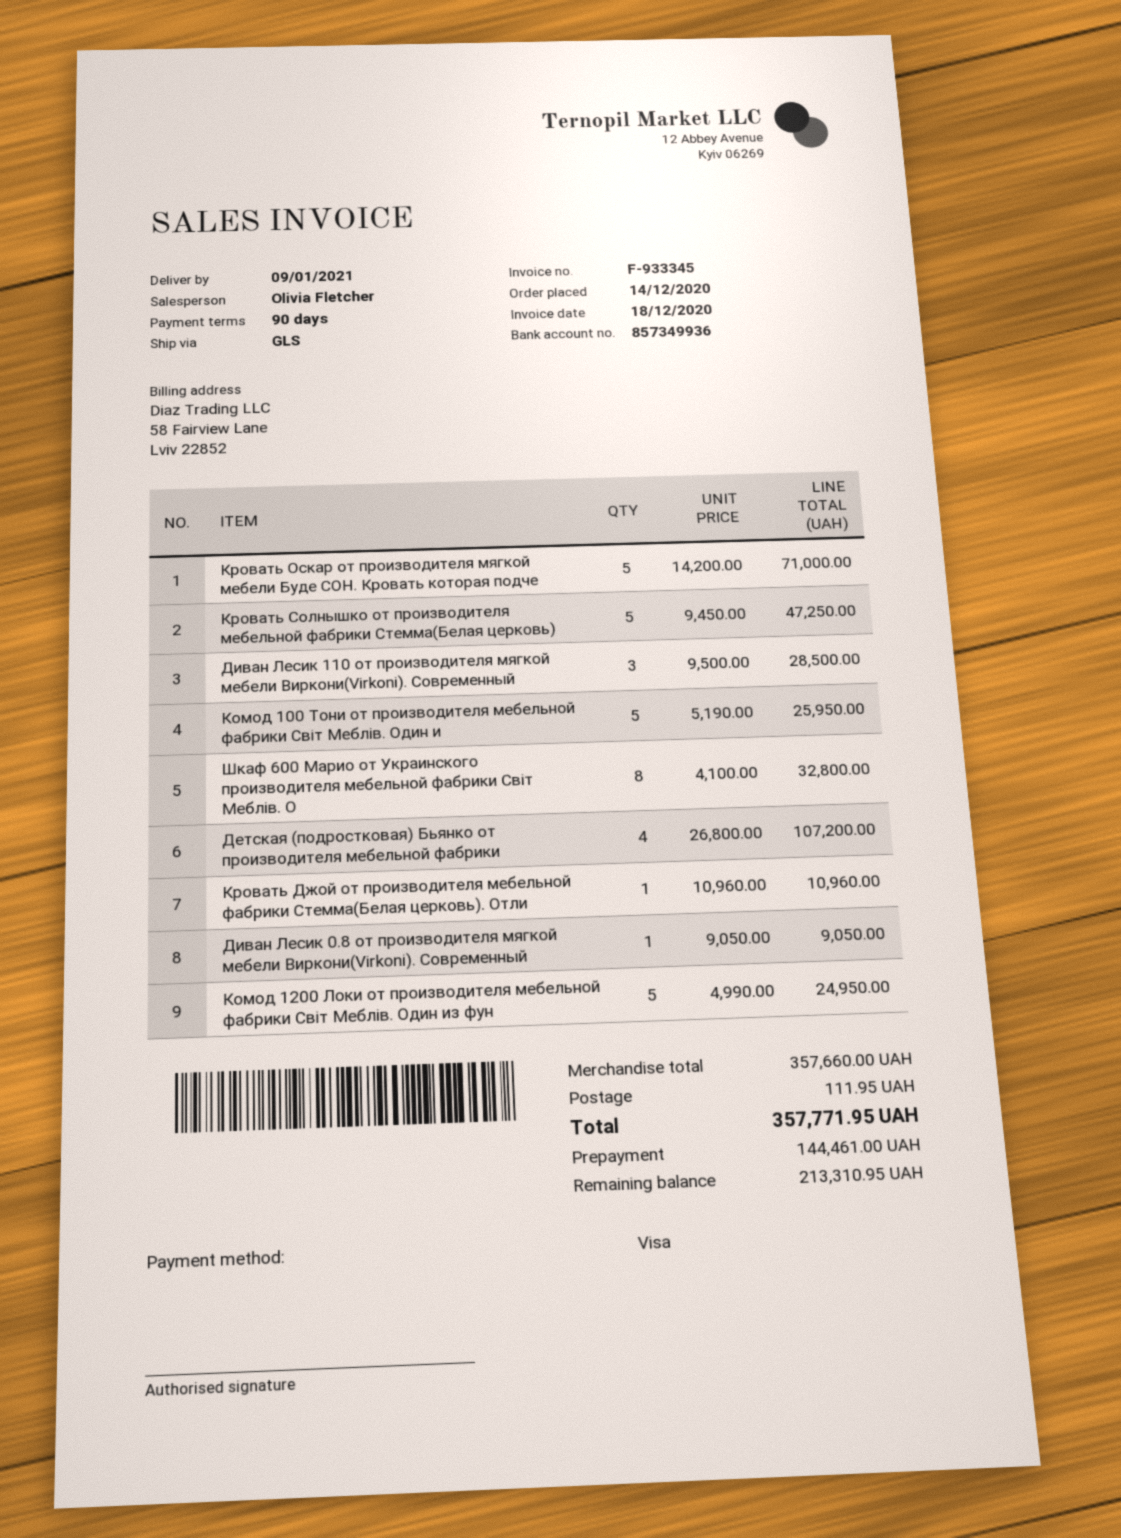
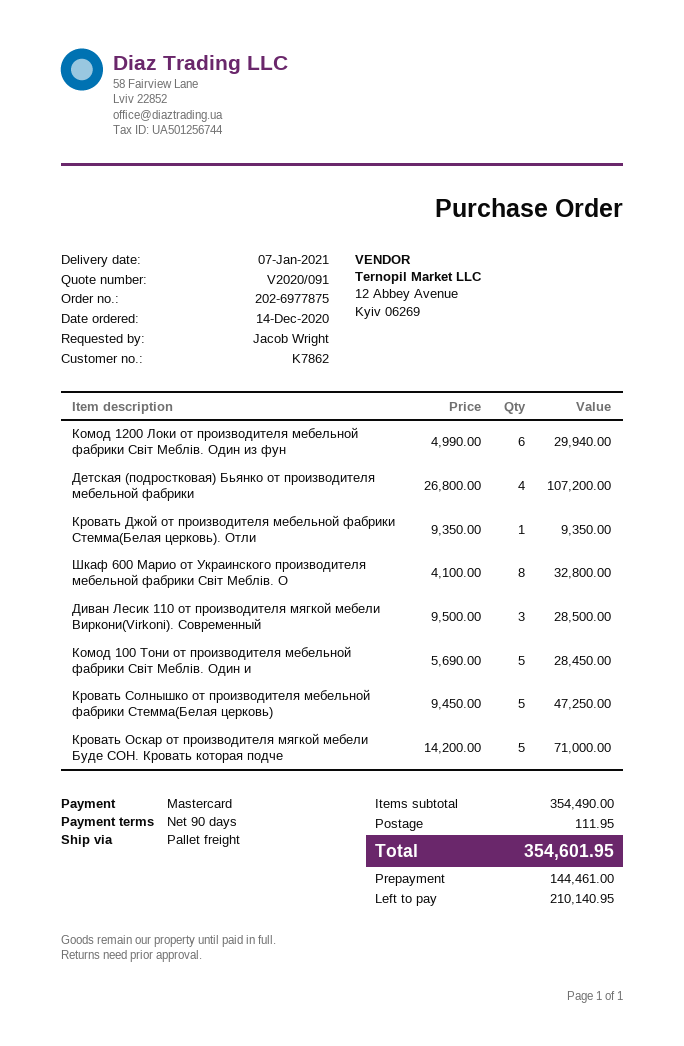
delivery date: 2021-01-09 -> 2021-01-07
payment method: Visa -> Mastercard
shipping method: GLS -> pallet freight
Комод 100 Тони от производителя мебельной фабрики Свiт Меблiв. Один и: 5 x 5190.00 = 25950.00 -> 5 x 5690.00 = 28450.00
Кровать Джой от производителя мебельной фабрики Стемма(Белая церковь). Отли: 1 x 10960.00 = 10960.00 -> 1 x 9350.00 = 9350.00
Диван Лесик 0.8 от производителя мягкой мебели Виркони(Virkoni). Современный: 1 x 9050.00 = 9050.00 -> none
Комод 1200 Локи от производителя мебельной фабрики Свiт Меблiв. Один из фун: 5 x 4990.00 = 24950.00 -> 6 x 4990.00 = 29940.00
subtotal: 357660.00 -> 354490.00
total: 357771.95 -> 354601.95
balance: 213310.95 -> 210140.95

